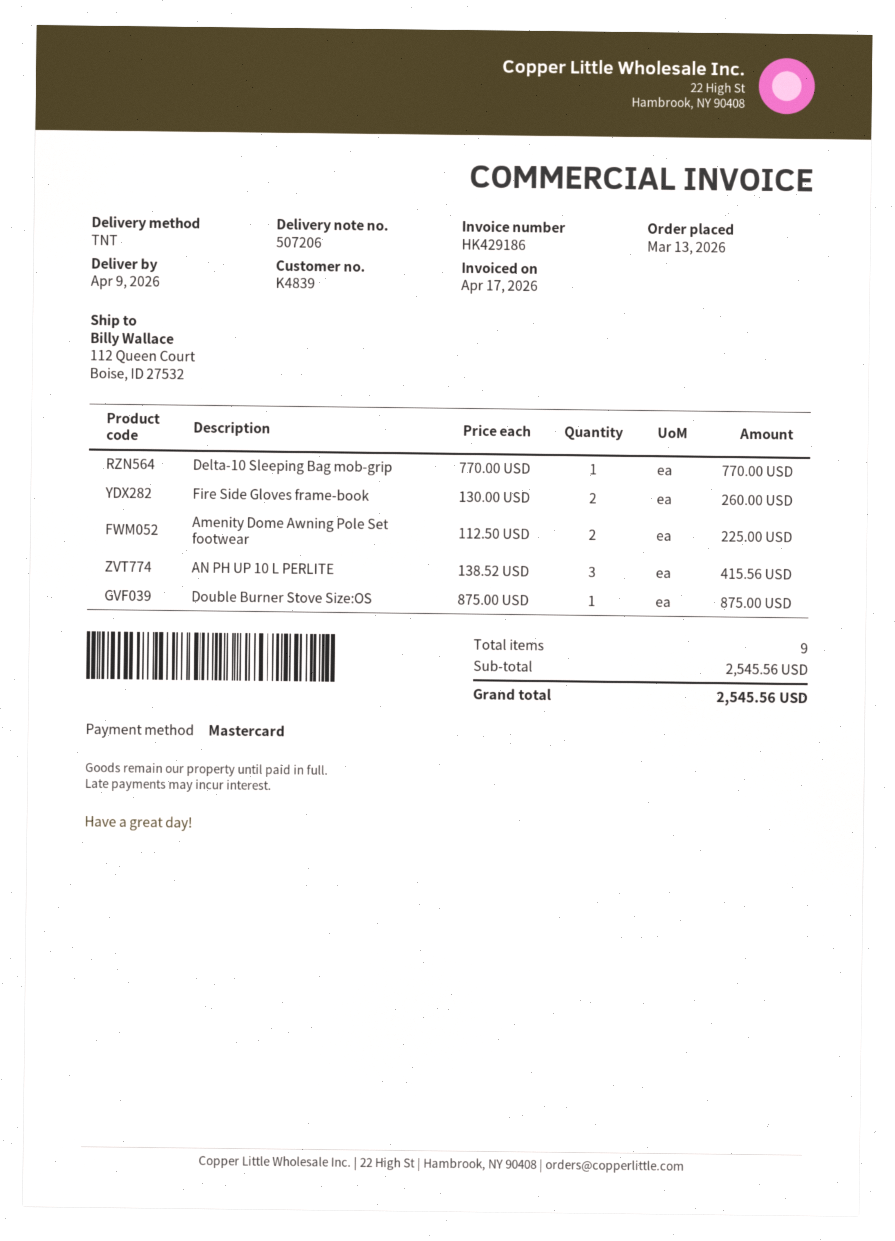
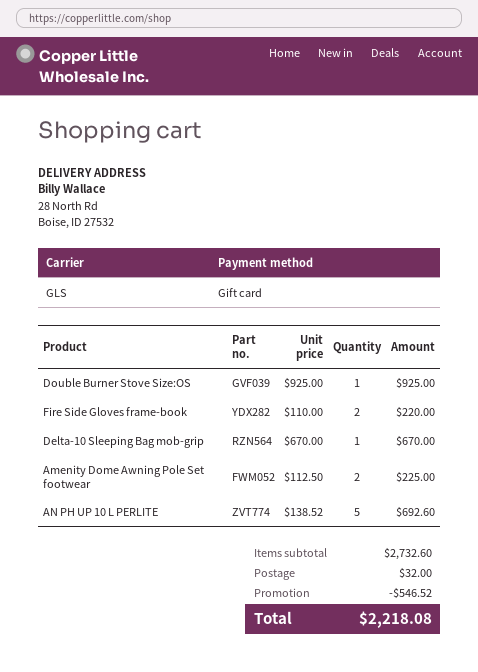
payment method: Mastercard -> gift card
shipping method: TNT -> GLS
ship to: 112 Queen Court, Boise, ID 27532 -> 28 North Rd, Boise, ID 27532
Delta-10 Sleeping Bag mob-grip: 1 x 770.00 = 770.00 -> 1 x 670.00 = 670.00
Fire Side Gloves frame-book: 2 x 130.00 = 260.00 -> 2 x 110.00 = 220.00
AN PH UP 10 L PERLITE: 3 x 138.52 = 415.56 -> 5 x 138.52 = 692.60
Double Burner Stove Size:OS: 1 x 875.00 = 875.00 -> 1 x 925.00 = 925.00
subtotal: 2545.56 -> 2732.60
discount: none -> 546.52
shipping: none -> 32.00
total: 2545.56 -> 2218.08

